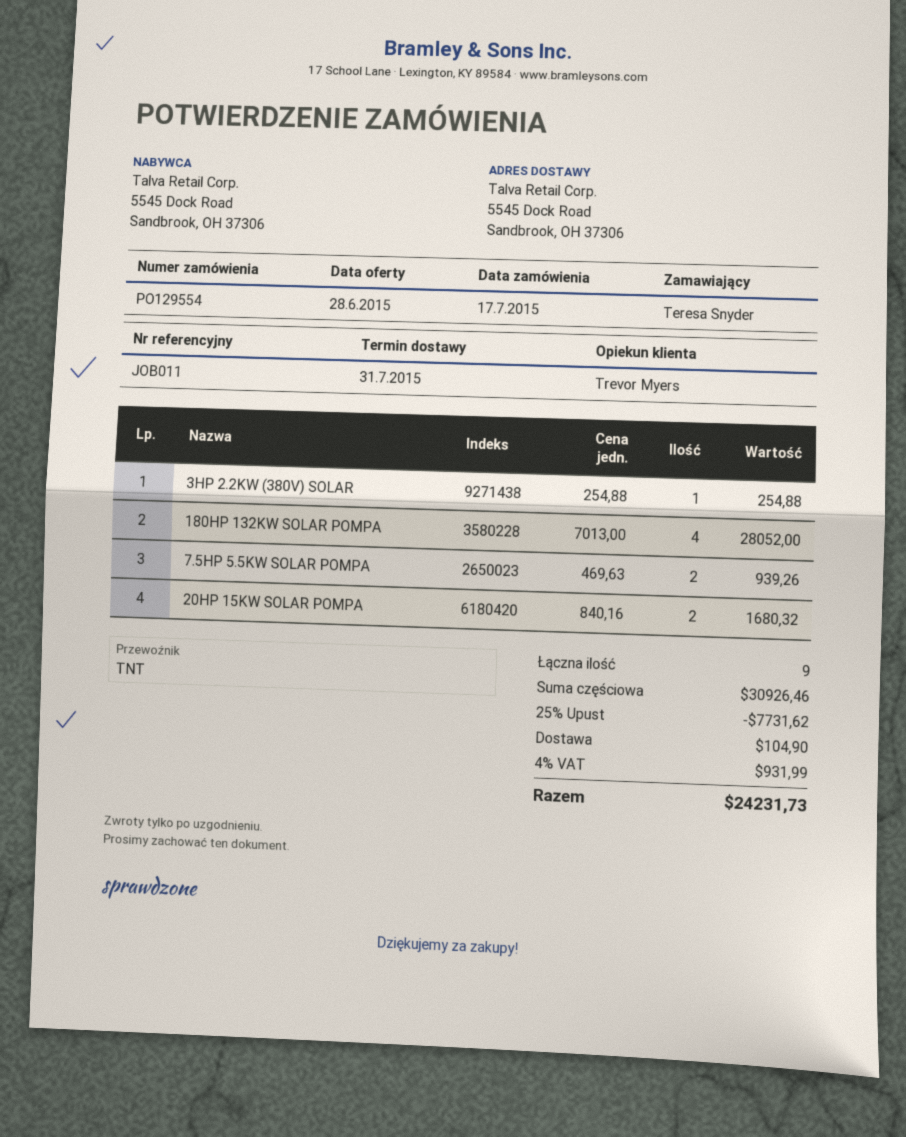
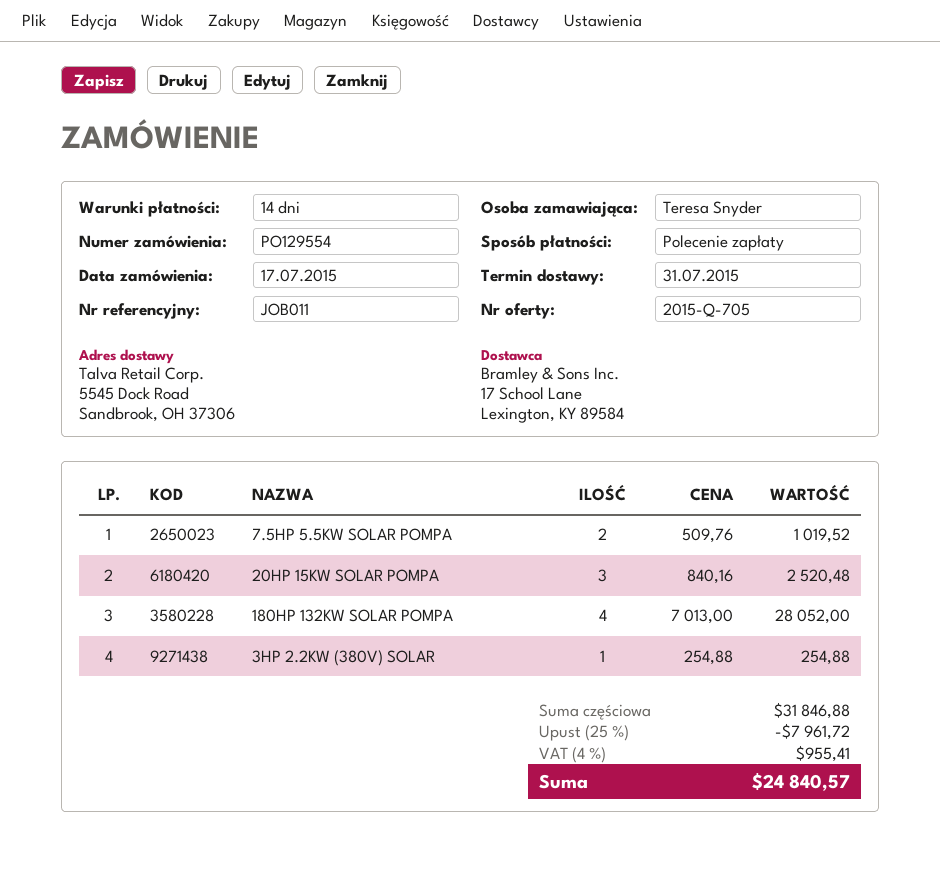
7.5HP 5.5KW SOLAR POMPA: 2 x 469.63 = 939.26 -> 2 x 509.76 = 1019.52
20HP 15KW SOLAR POMPA: 2 x 840.16 = 1680.32 -> 3 x 840.16 = 2520.48
subtotal: 30926.46 -> 31846.88
discount: 25% = 7731.62 -> 25% = 7961.72
shipping: 104.90 -> none
tax: 4% = 931.99 -> 4% = 955.41
total: 24231.73 -> 24840.57

